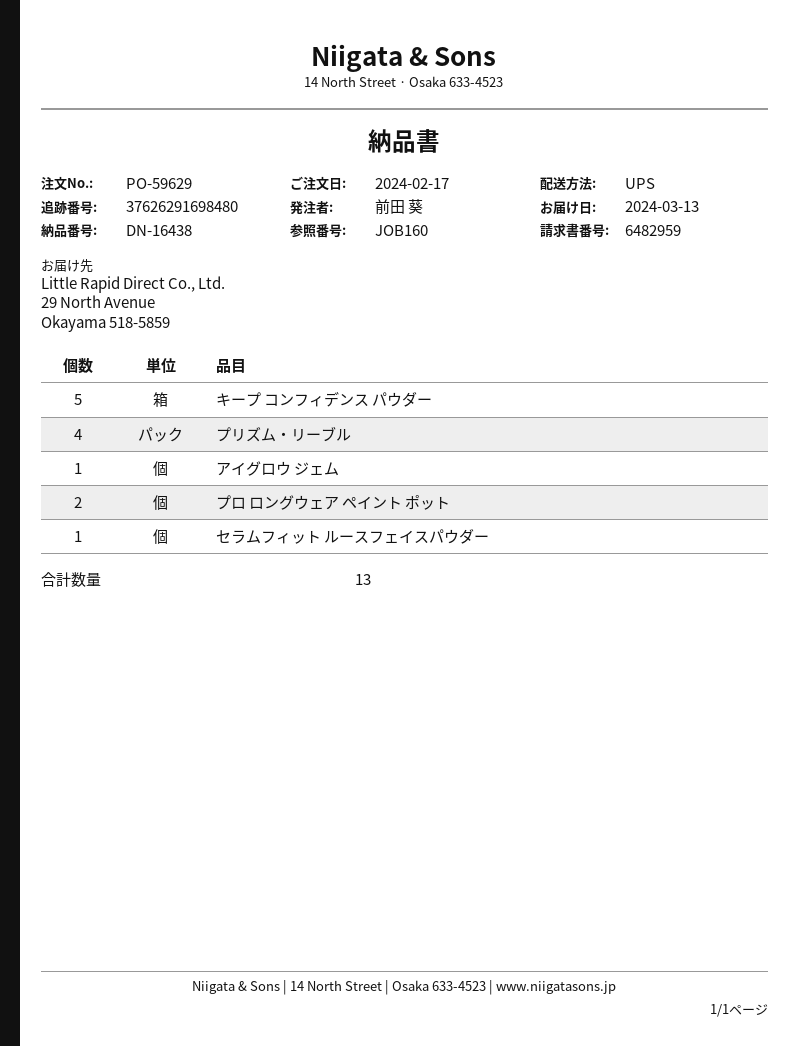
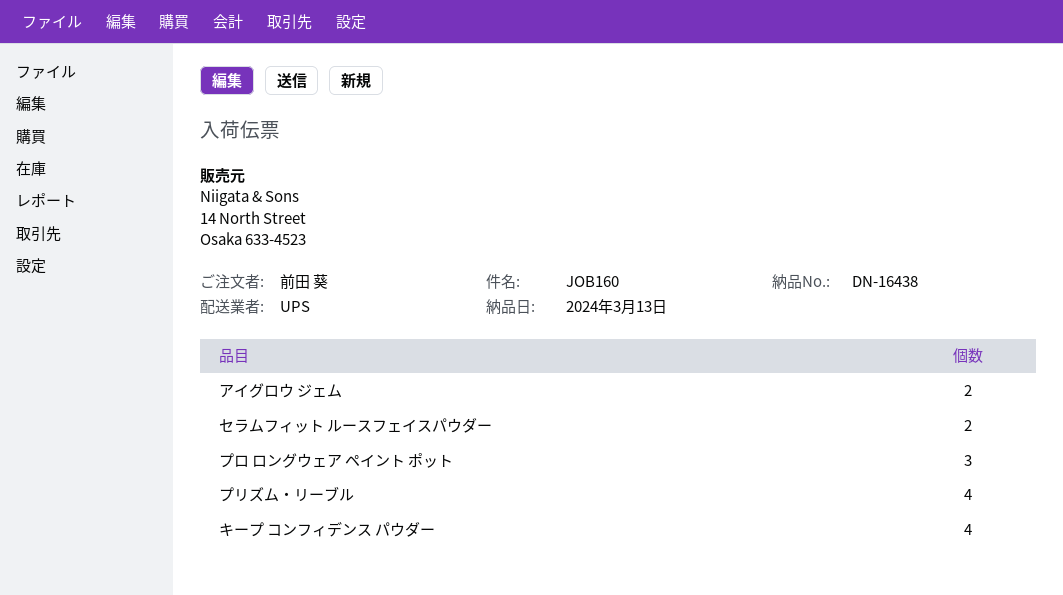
キープ コンフィデンス パウダー: 5 -> 4
アイグロウ ジェム: 1 -> 2
プロ ロングウェア ペイント ポット: 2 -> 3
セラムフィット ルースフェイスパウダー: 1 -> 2

